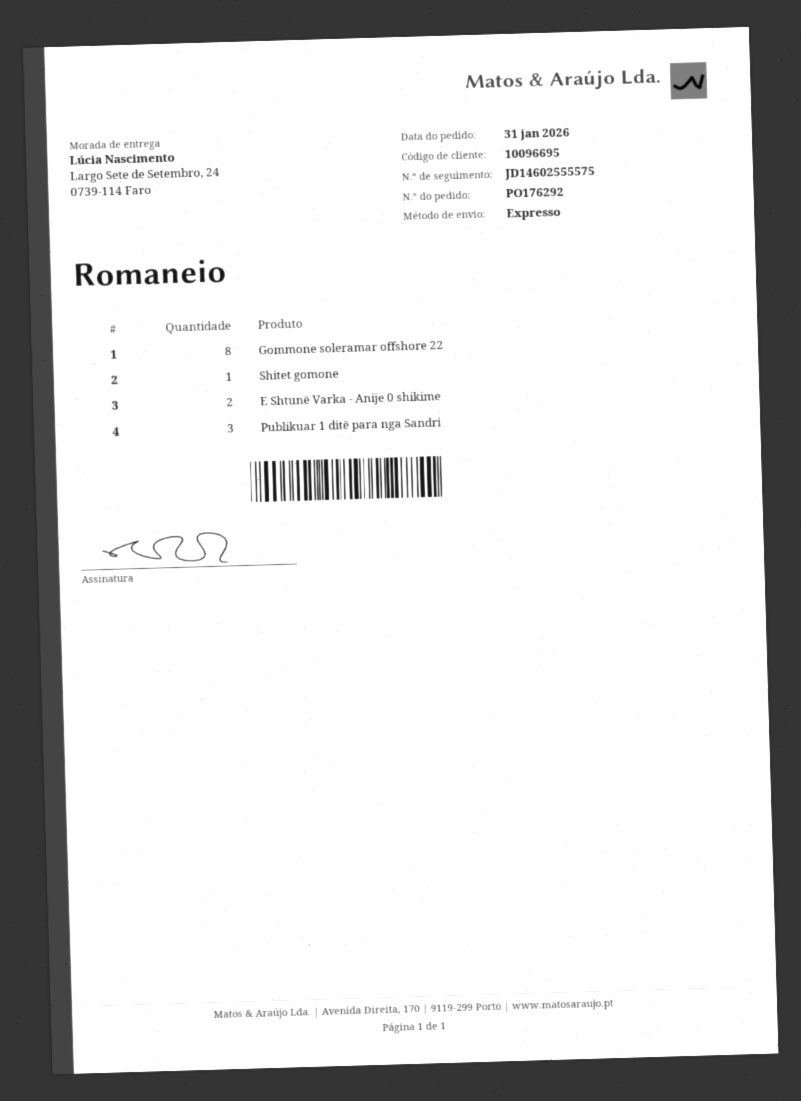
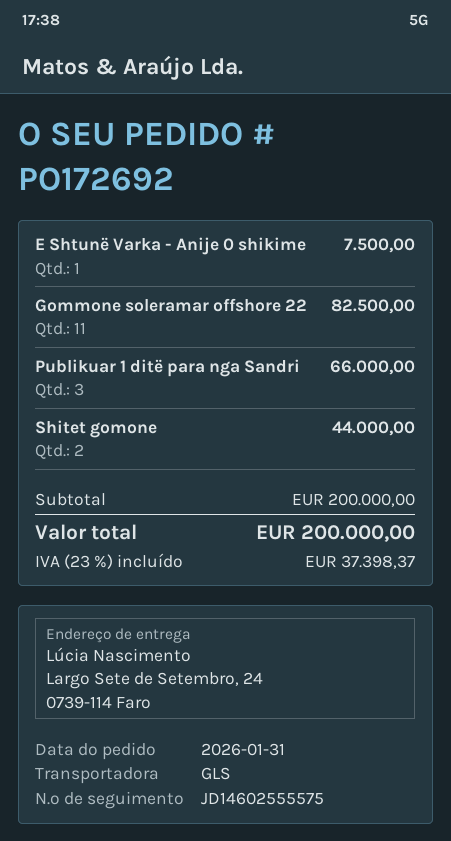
order number: PO176292 -> PO172692
shipping method: express -> GLS
Gommone soleramar offshore 22: 8 -> 11
Shitet gomone: 1 -> 2
E Shtunë Varka - Anije 0 shikime: 2 -> 1

